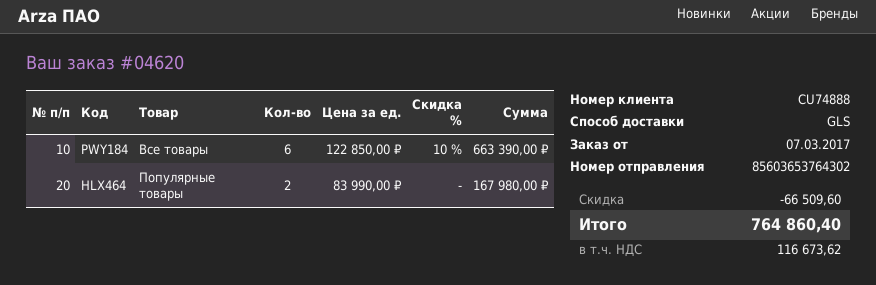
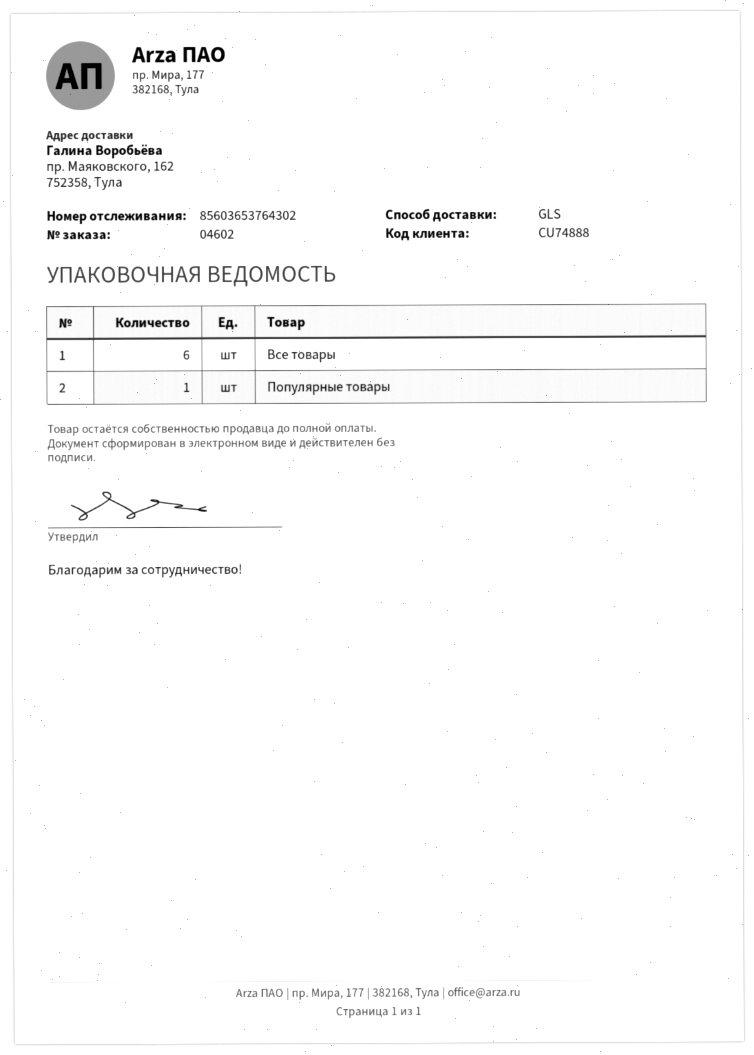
order number: 04620 -> 04602
Популярные товары: 2 -> 1

